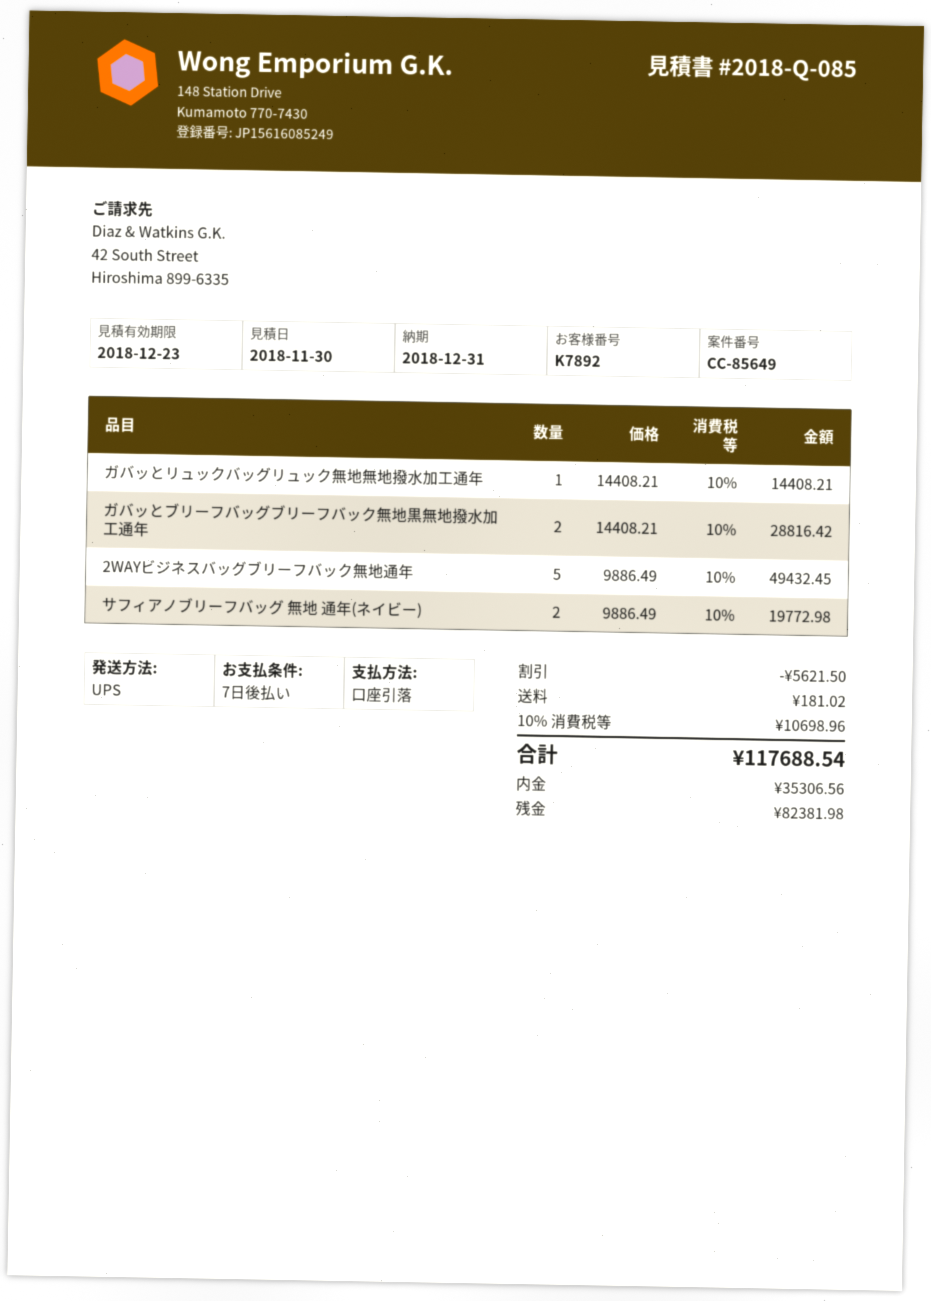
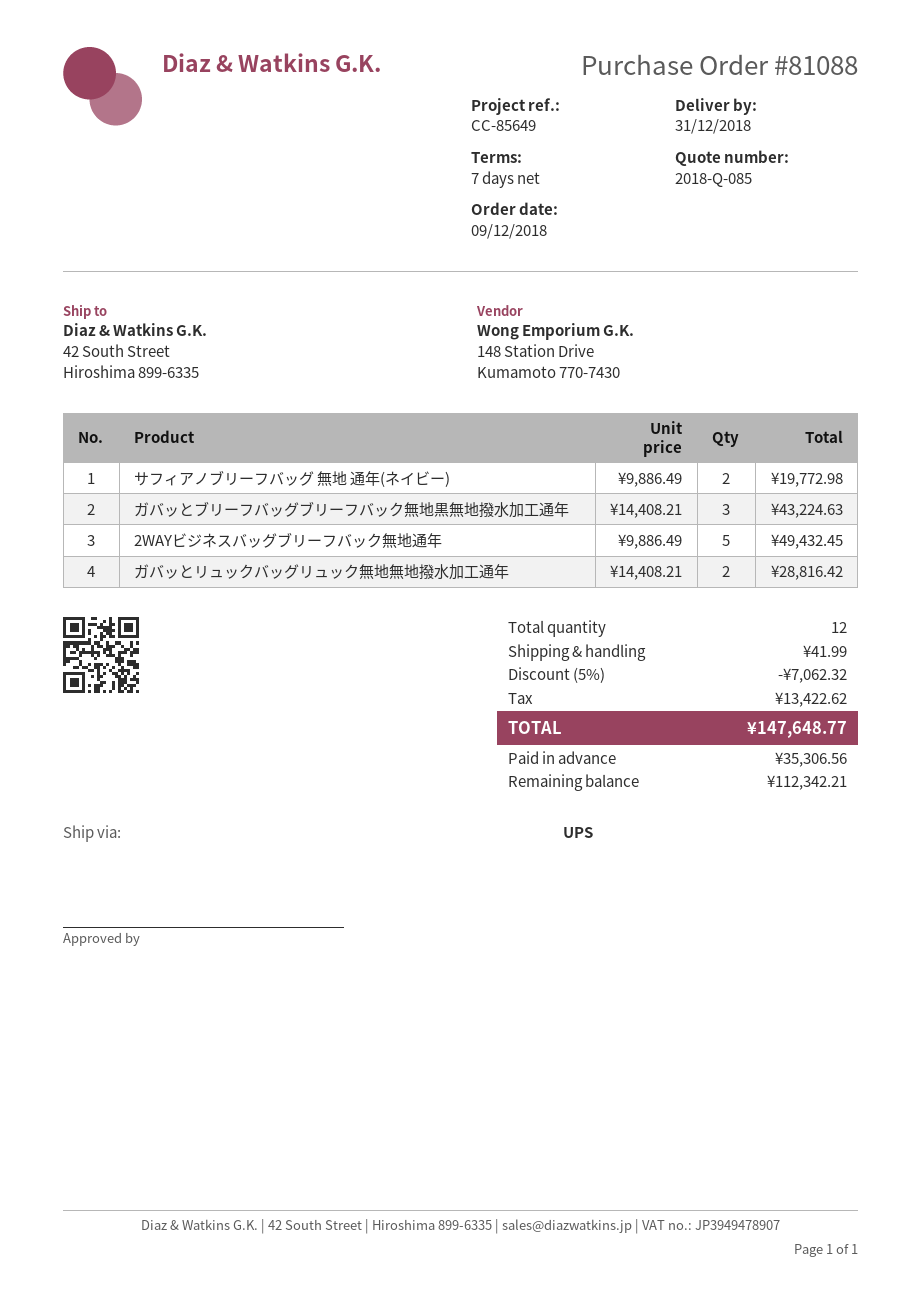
ガバッとリュックバッグリュック無地無地撥水加工通年: 1 x 14408.21 = 14408.21 -> 2 x 14408.21 = 28816.42
ガバッとブリーフバッグブリーフバック無地黒無地撥水加工通年: 2 x 14408.21 = 28816.42 -> 3 x 14408.21 = 43224.63
discount: 5621.50 -> 7062.32
shipping: 181.02 -> 41.99
tax: 10698.96 -> 13422.62
total: 117688.54 -> 147648.77
balance: 82381.98 -> 112342.21

